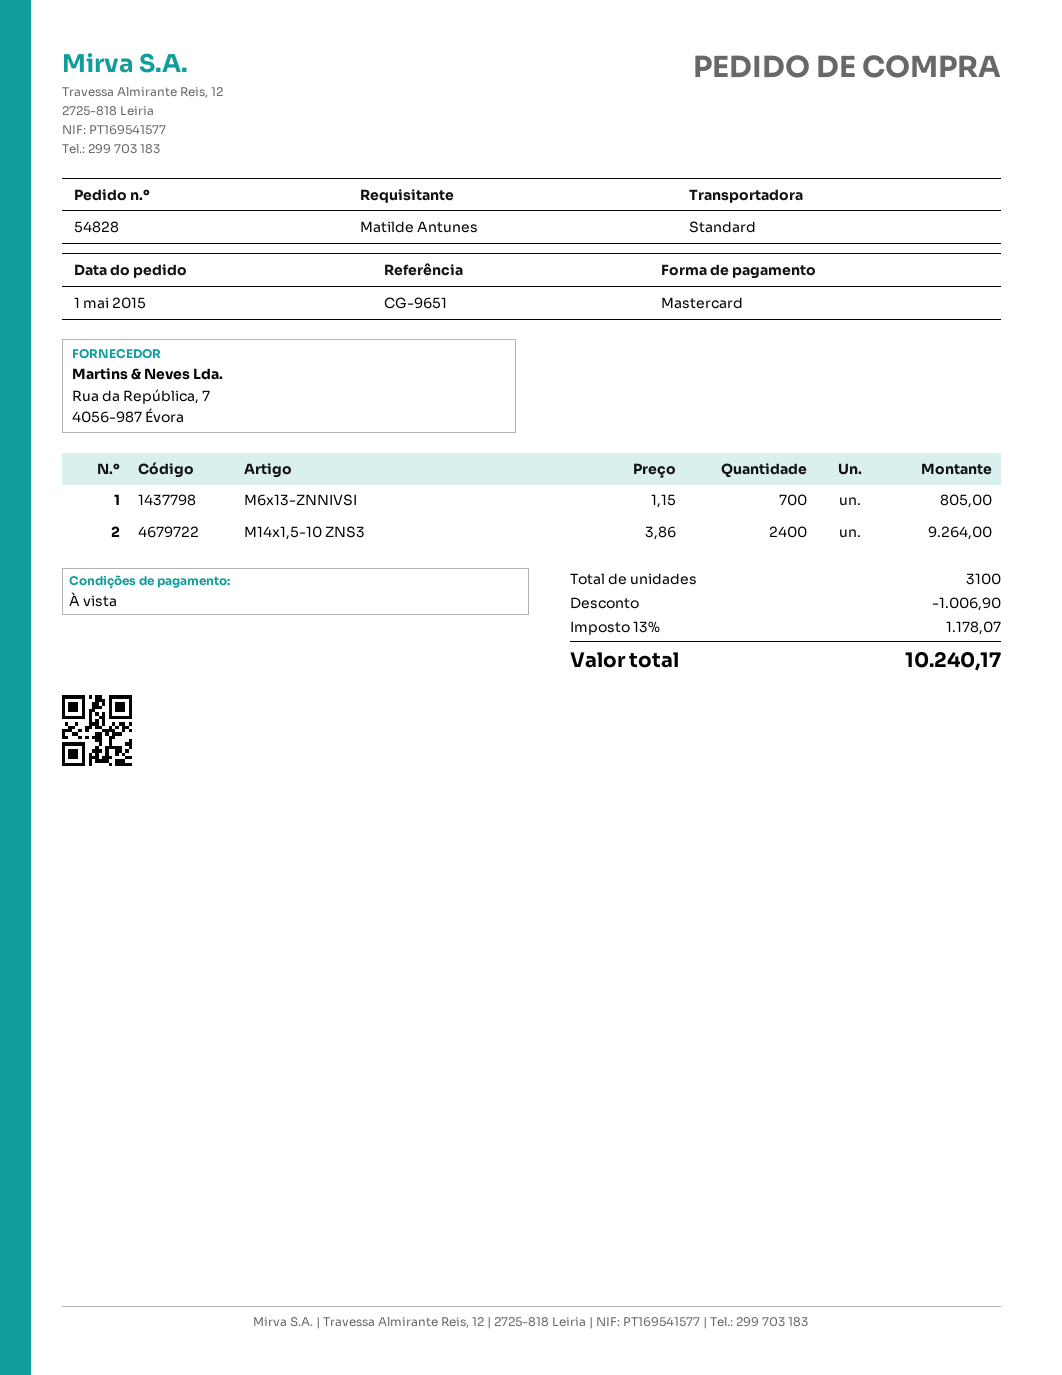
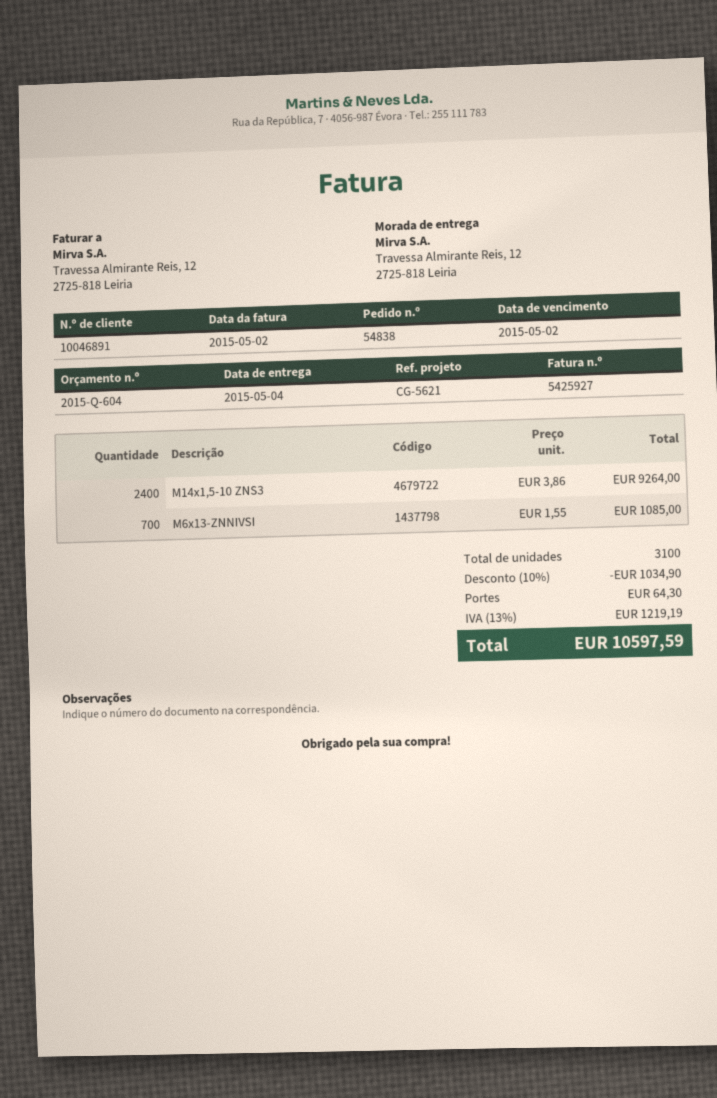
order number: 54828 -> 54838
reference: CG-9651 -> CG-5621
M6x13-ZNNIVSI: 700 x 1.15 = 805.00 -> 700 x 1.55 = 1085.00
discount: 1006.90 -> 1034.90
shipping: none -> 64.30
tax: 13% = 1178.07 -> 13% = 1219.19
total: 10240.17 -> 10597.59

